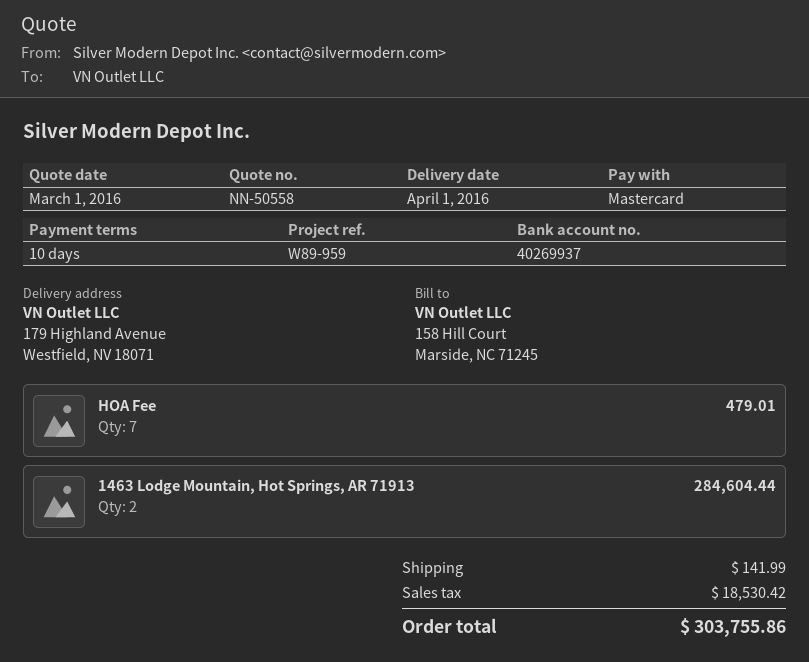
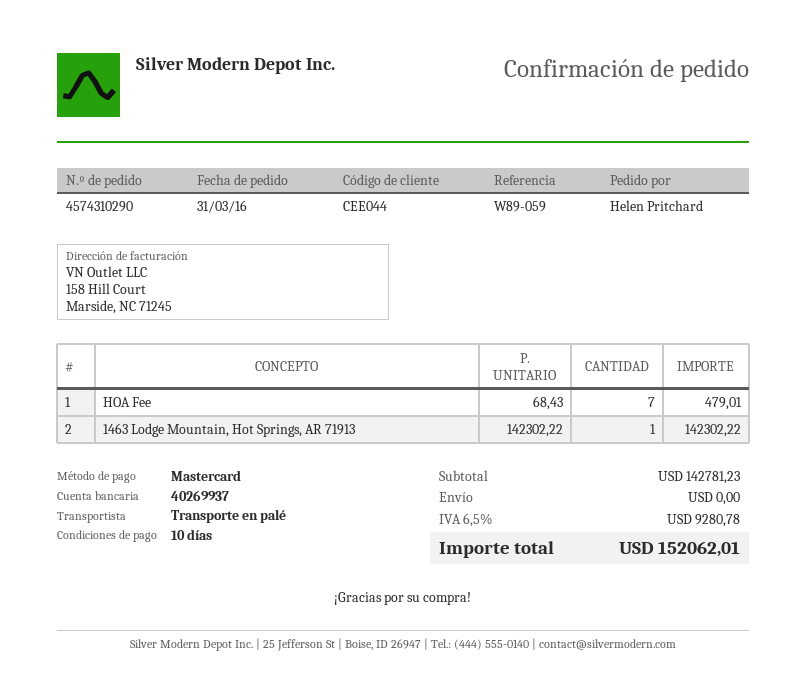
reference: W89-959 -> W89-059
1463 Lodge Mountain, Hot Springs, AR 71913: 2 for 284604.44 -> 1 for 142302.22
shipping: 141.99 -> 0.00
tax: 18530.42 -> 9280.78
total: 303755.86 -> 152062.01

